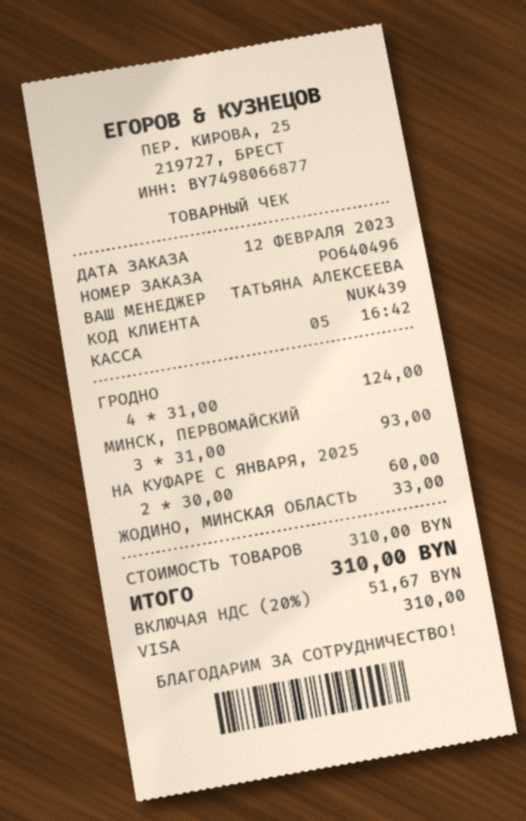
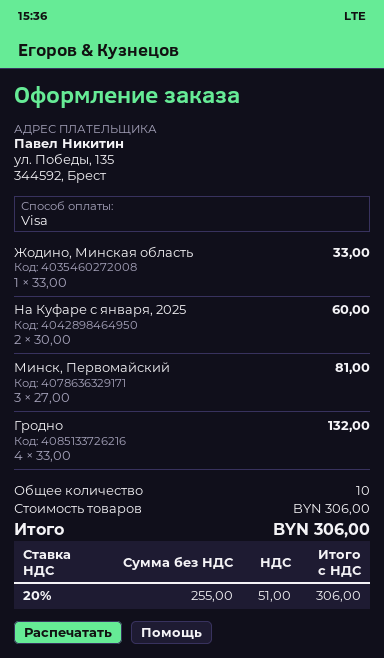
ГРОДНО: 4 x 31.00 = 124.00 -> 4 x 33.00 = 132.00
МИНСК, ПЕРВОМАЙСКИЙ: 3 x 31.00 = 93.00 -> 3 x 27.00 = 81.00
subtotal: 310.00 -> 306.00
tax: 20% = 51.67 -> 20% = 51.00
total: 310.00 -> 306.00

